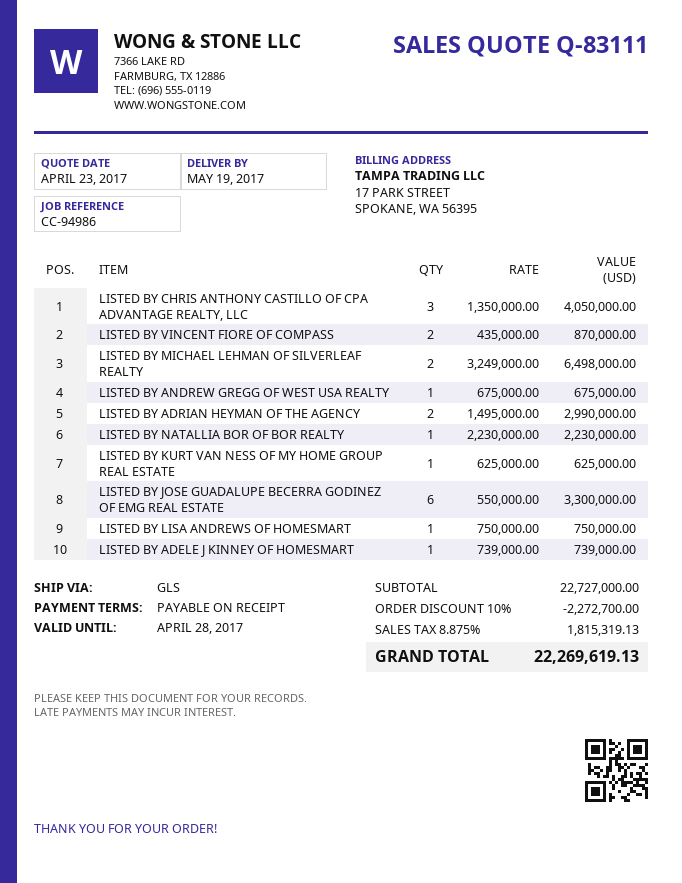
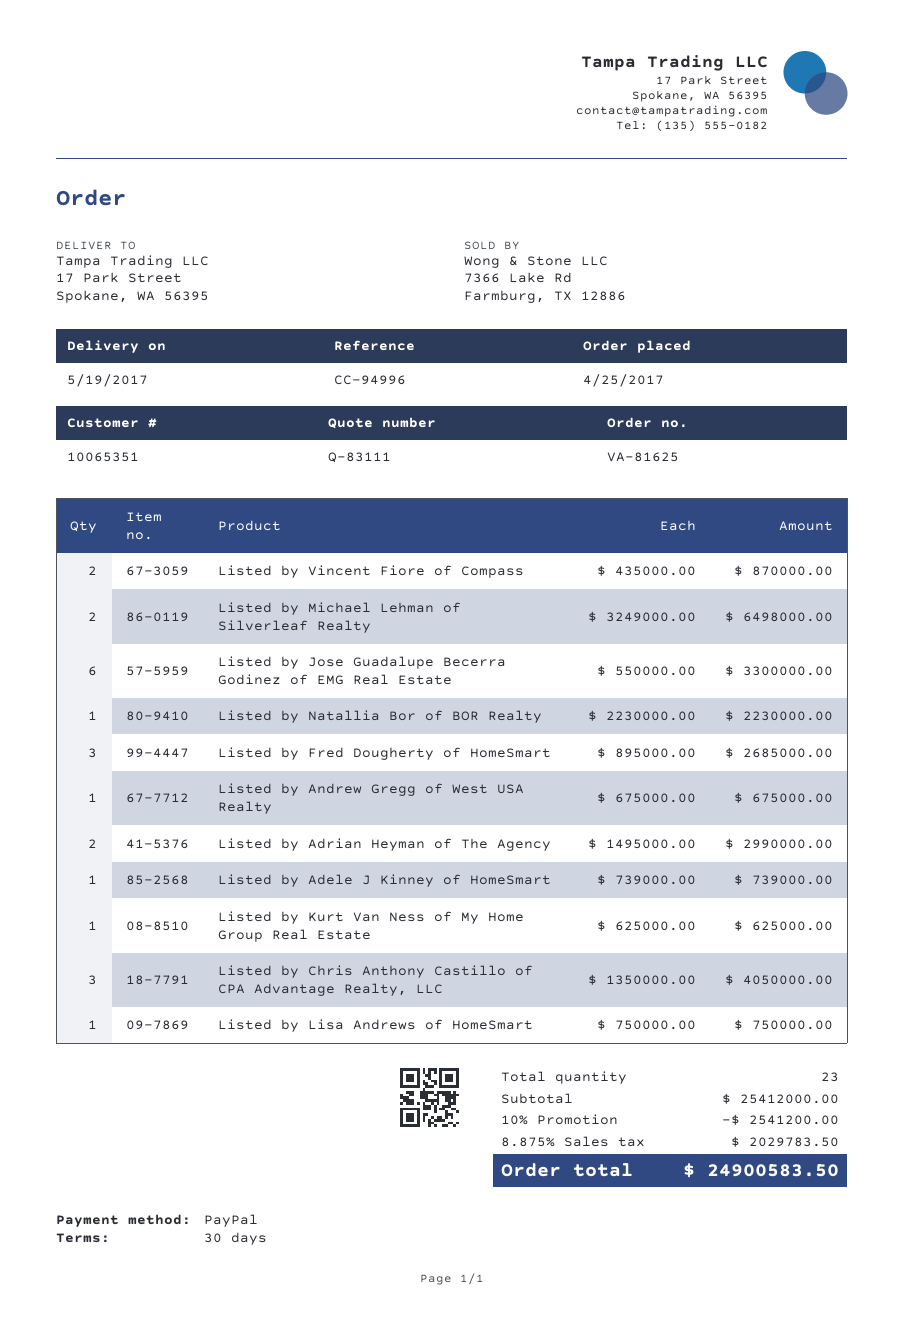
payment terms: on receipt -> 30 days
reference: CC-94986 -> CC-94996
Listed by Fred Dougherty of HomeSmart: none -> 3 x 895000.00 = 2685000.00
subtotal: 22727000.00 -> 25412000.00
discount: 10% = 2272700.00 -> 10% = 2541200.00
tax: 8.875% = 1815319.13 -> 8.875% = 2029783.50
total: 22269619.13 -> 24900583.50

